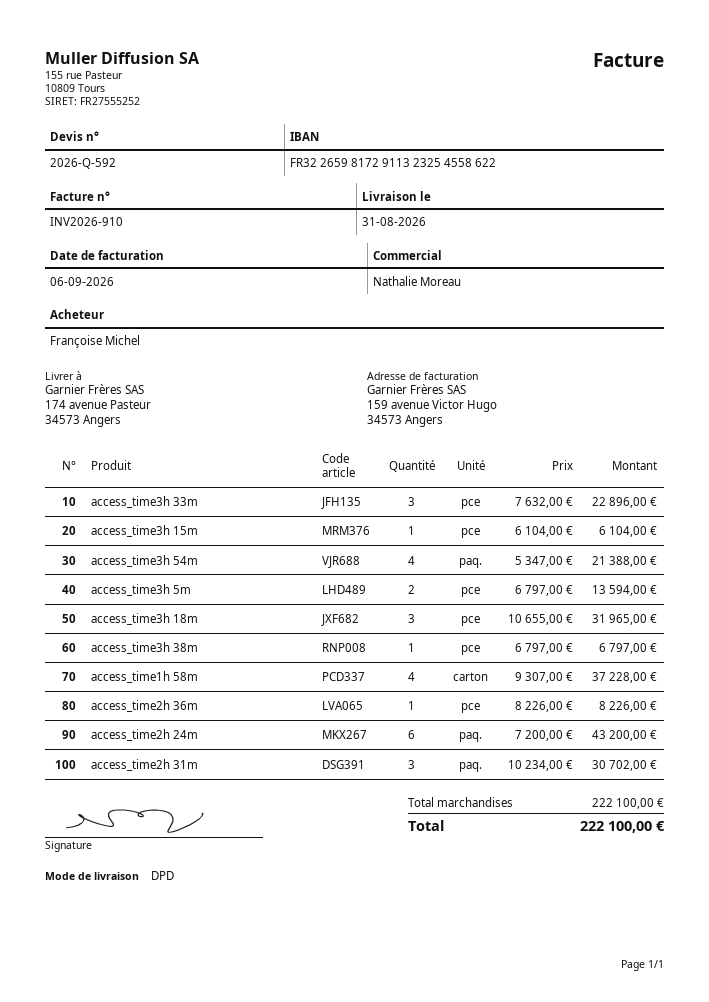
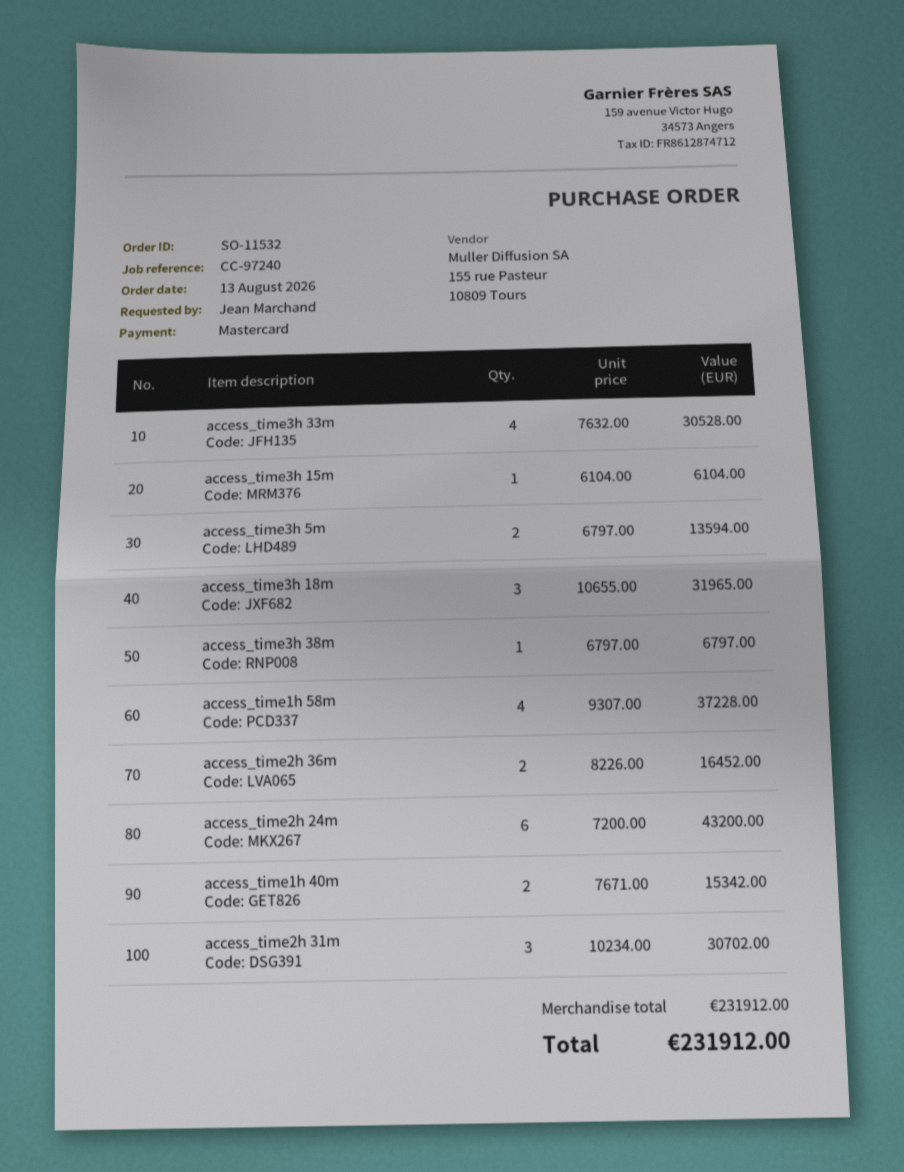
ordered by: Françoise Michel -> Jean Marchand
access_time3h 33m: 3 x 7632.00 = 22896.00 -> 4 x 7632.00 = 30528.00
access_time3h 54m: 4 x 5347.00 = 21388.00 -> none
access_time2h 36m: 1 x 8226.00 = 8226.00 -> 2 x 8226.00 = 16452.00
access_time1h 40m: none -> 2 x 7671.00 = 15342.00
subtotal: 222100.00 -> 231912.00
total: 222100.00 -> 231912.00

